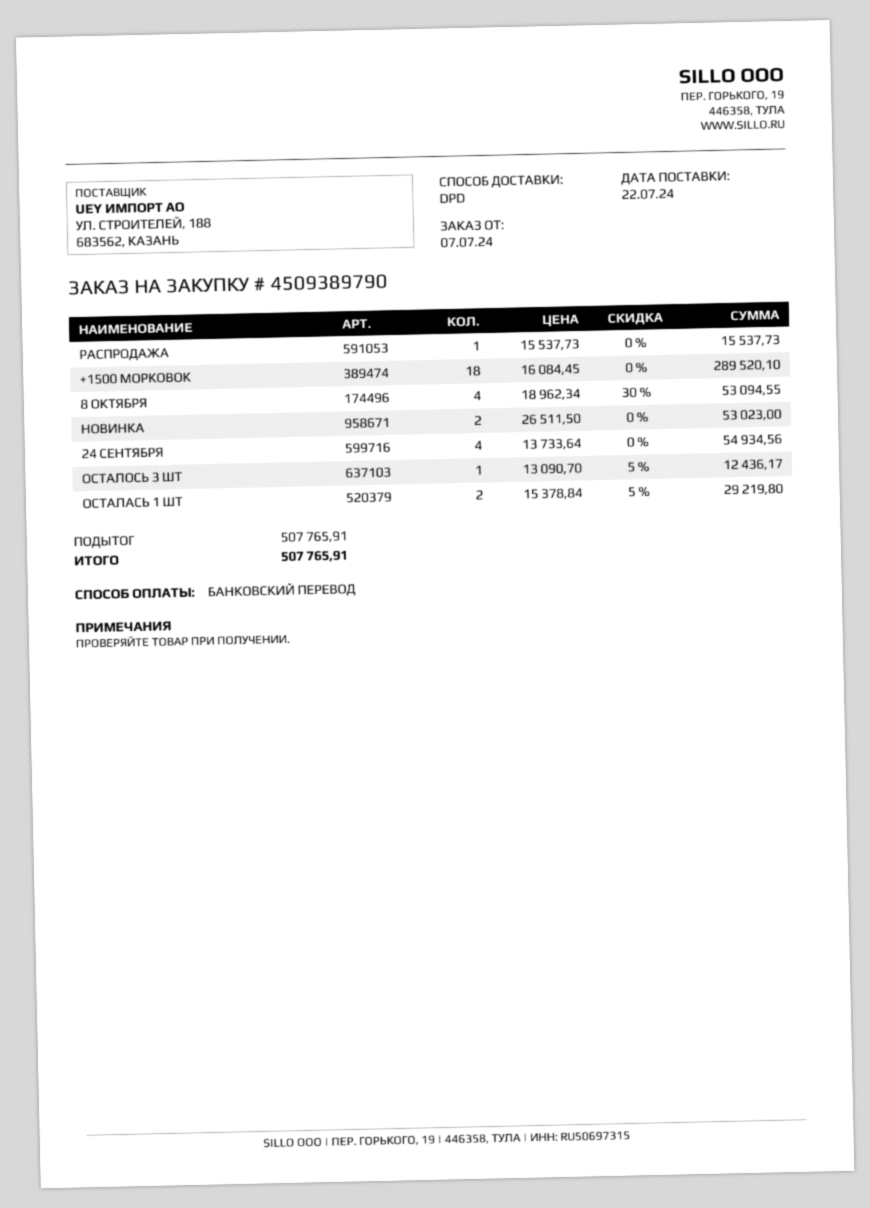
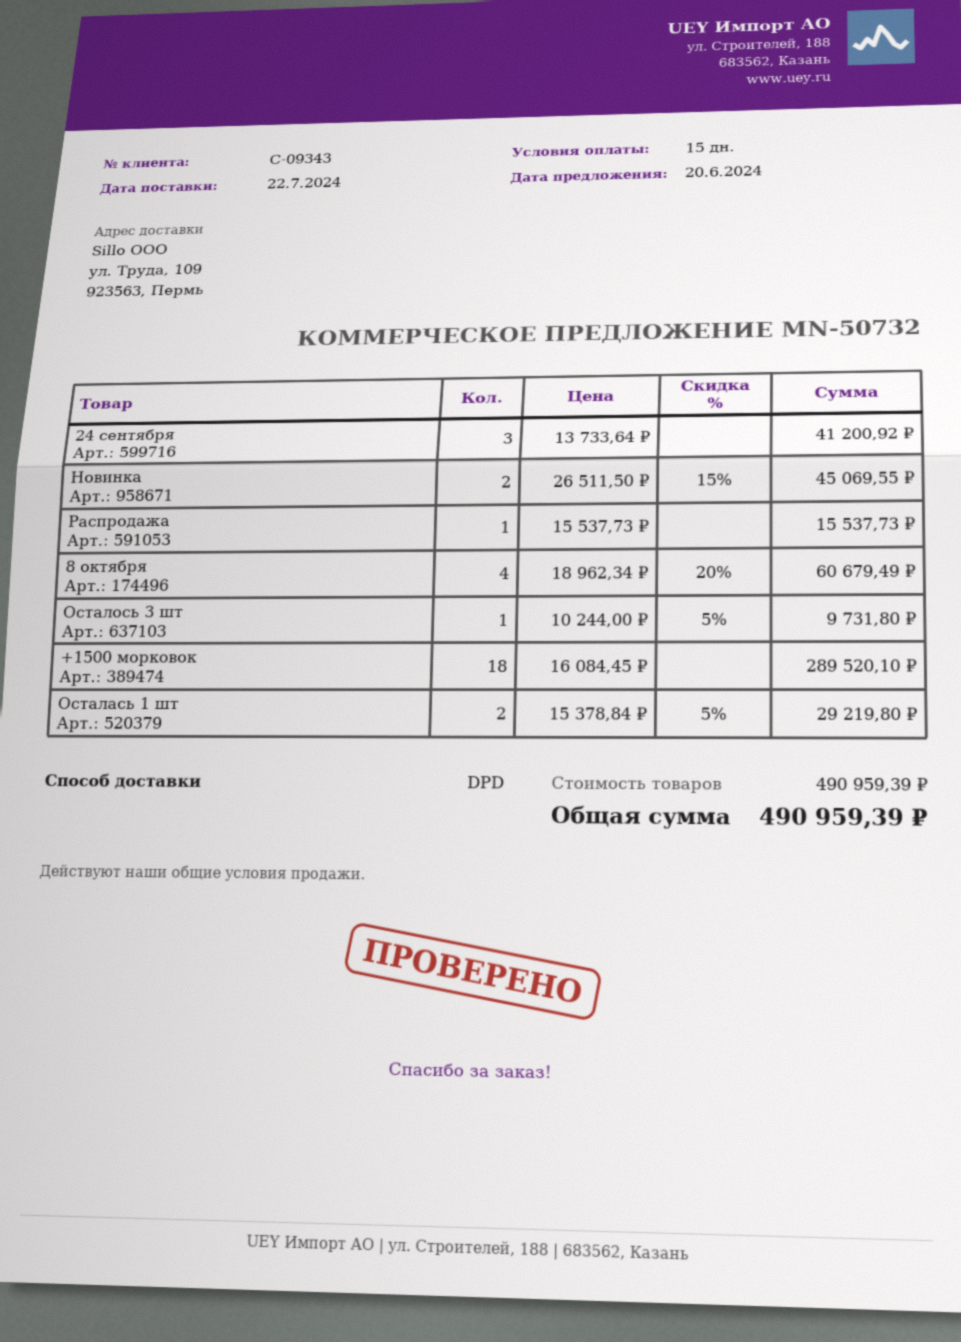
8 ОКТЯБРЯ: 4 x 18962.34 - 30% = 53094.55 -> 4 x 18962.34 - 20% = 60679.49
НОВИНКА: 2 x 26511.50 = 53023.00 -> 2 x 26511.50 - 15% = 45069.55
24 СЕНТЯБРЯ: 4 x 13733.64 = 54934.56 -> 3 x 13733.64 = 41200.92
ОСТАЛОСЬ 3 ШТ: 1 x 13090.70 - 5% = 12436.17 -> 1 x 10244.00 - 5% = 9731.80
subtotal: 507765.91 -> 490959.39
total: 507765.91 -> 490959.39

